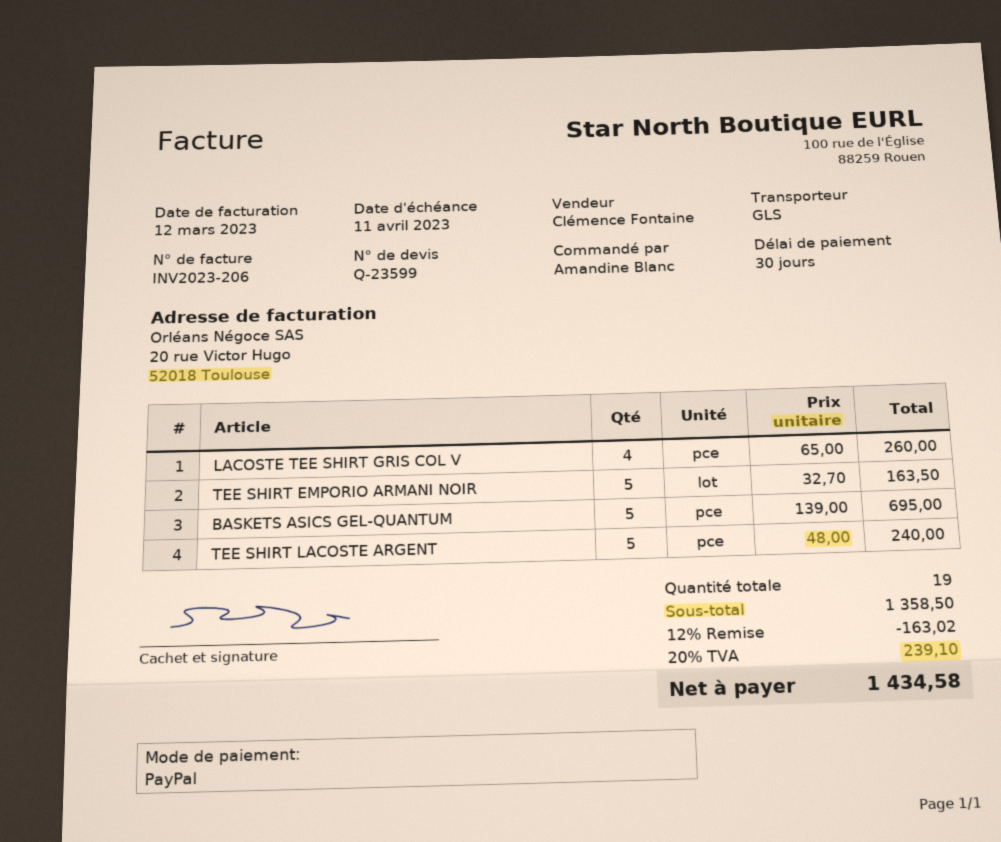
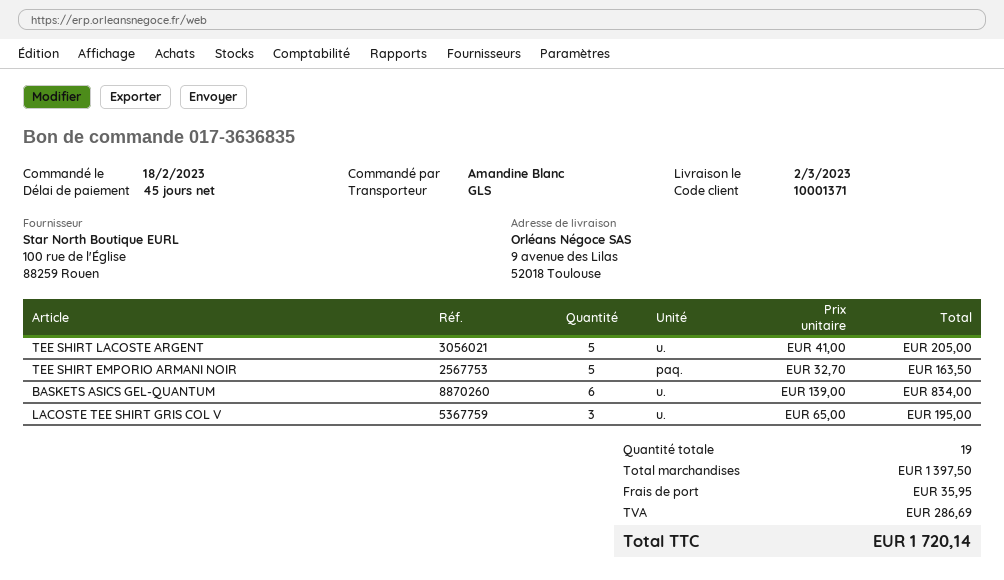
payment terms: 30 days -> 45 days
LACOSTE TEE SHIRT GRIS COL V: 4 x 65.00 = 260.00 -> 3 x 65.00 = 195.00
BASKETS ASICS GEL-QUANTUM: 5 x 139.00 = 695.00 -> 6 x 139.00 = 834.00
TEE SHIRT LACOSTE ARGENT: 5 x 48.00 = 240.00 -> 5 x 41.00 = 205.00
subtotal: 1358.50 -> 1397.50
discount: 12% = 163.02 -> none
shipping: none -> 35.95
tax: 239.10 -> 286.69
total: 1434.58 -> 1720.14

